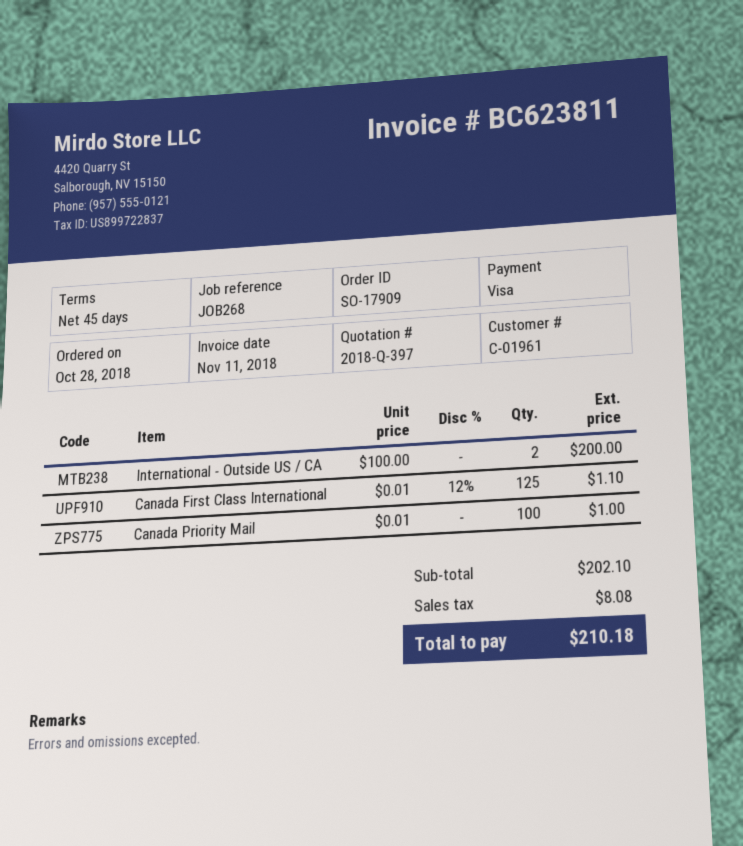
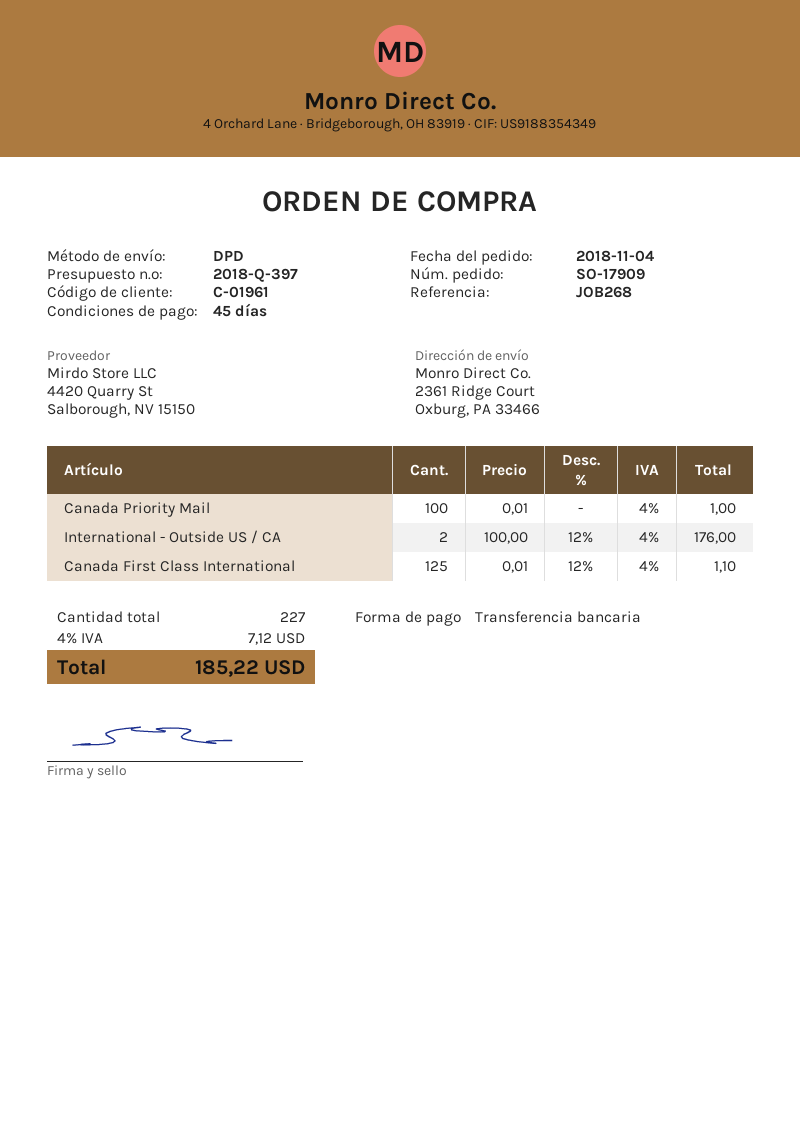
order date: 2018-10-28 -> 2018-11-04
payment method: Visa -> bank transfer
International - Outside US / CA: 2 x 100.00 = 200.00 -> 2 x 100.00 - 12% = 176.00
tax: 8.08 -> 7.12
total: 210.18 -> 185.22

